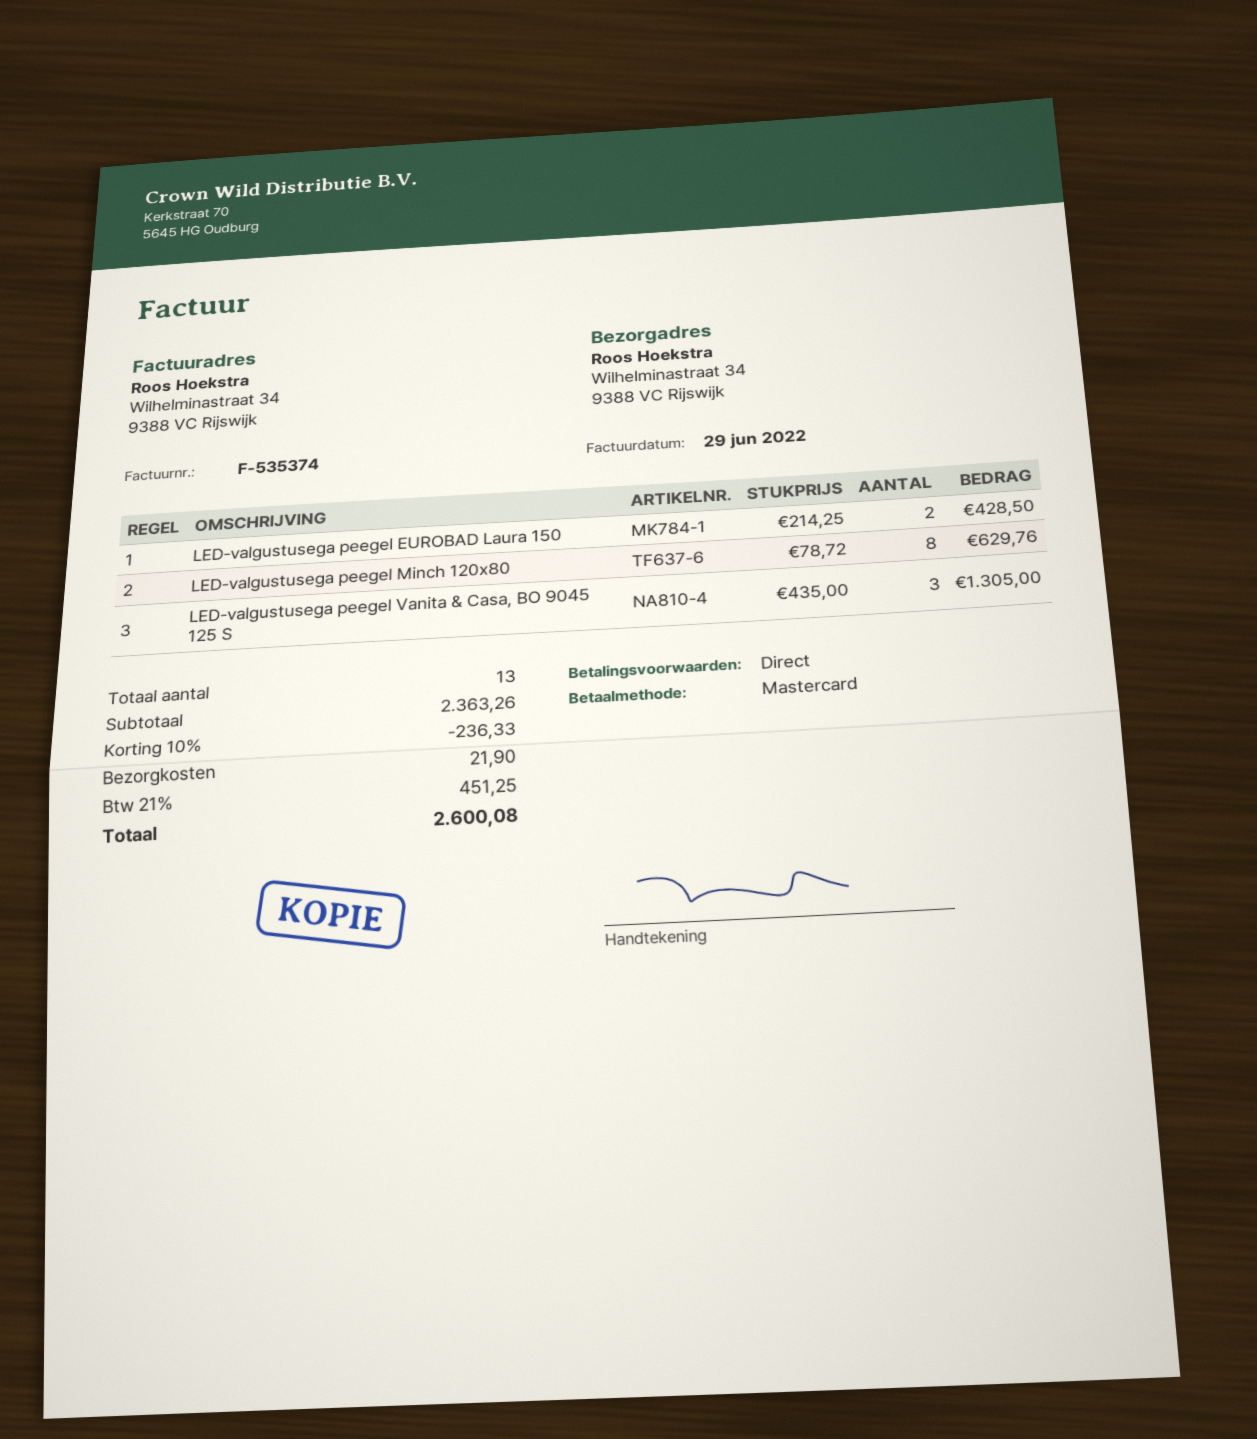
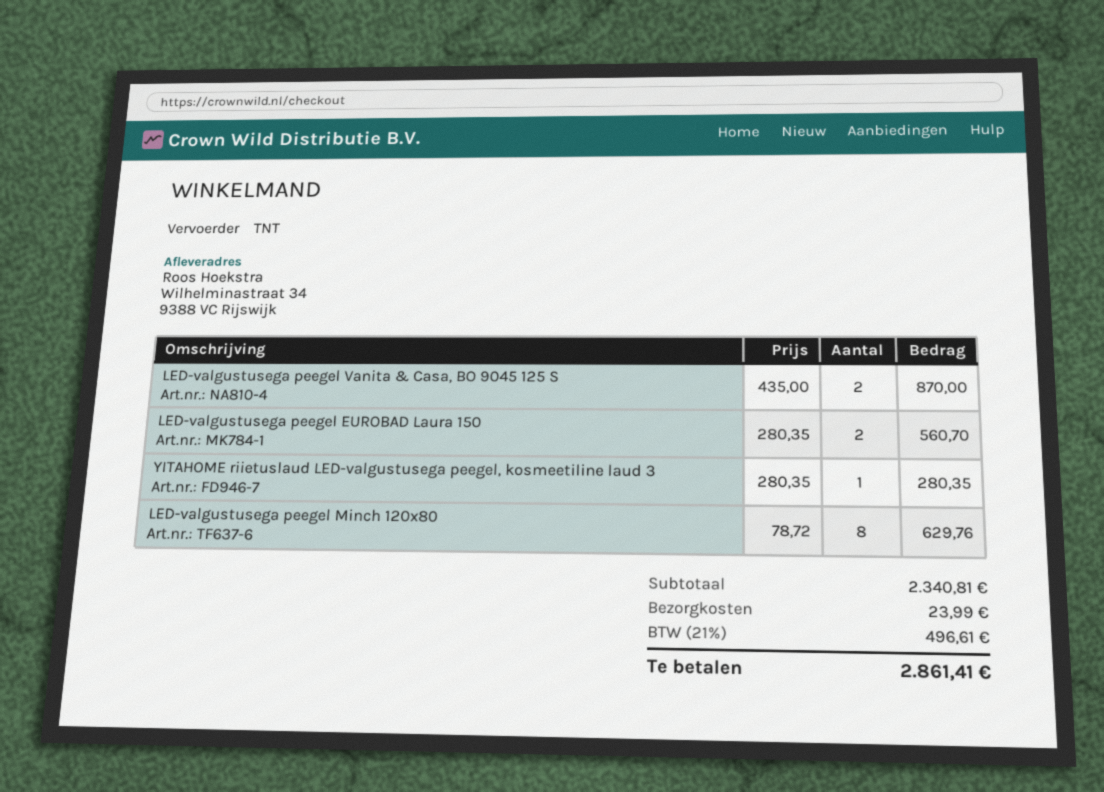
LED-valgustusega peegel EUROBAD Laura 150: 2 x 214.25 = 428.50 -> 2 x 280.35 = 560.70
LED-valgustusega peegel Vanita & Casa, BO 9045 125 S: 3 x 435.00 = 1305.00 -> 2 x 435.00 = 870.00
YITAHOME riietuslaud LED-valgustusega peegel, kosmeetiline laud 3: none -> 1 x 280.35 = 280.35
subtotal: 2363.26 -> 2340.81
discount: 10% = 236.33 -> none
shipping: 21.90 -> 23.99
tax: 21% = 451.25 -> 21% = 496.61
total: 2600.08 -> 2861.41

